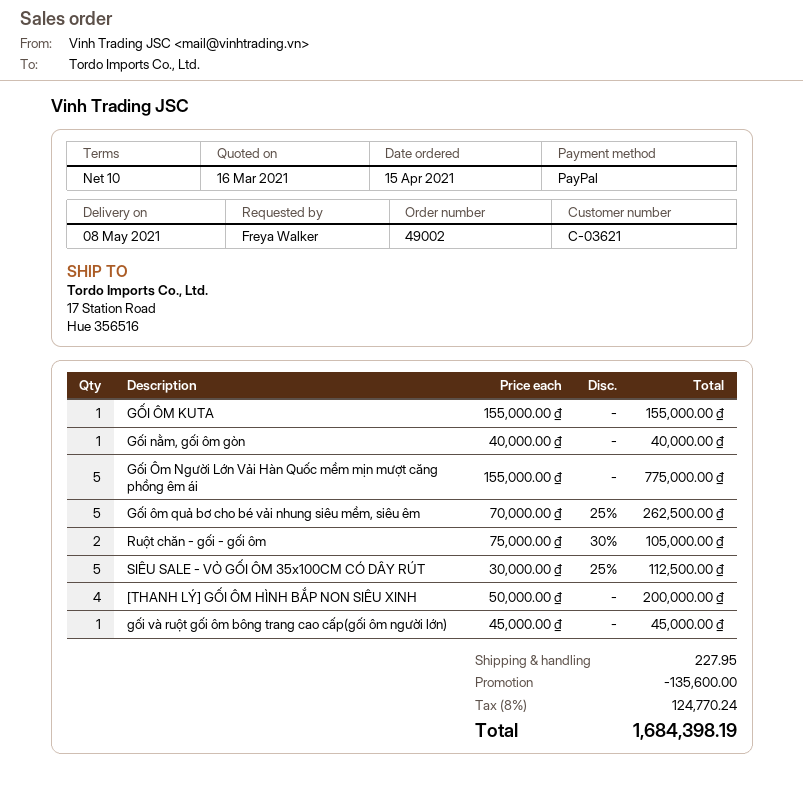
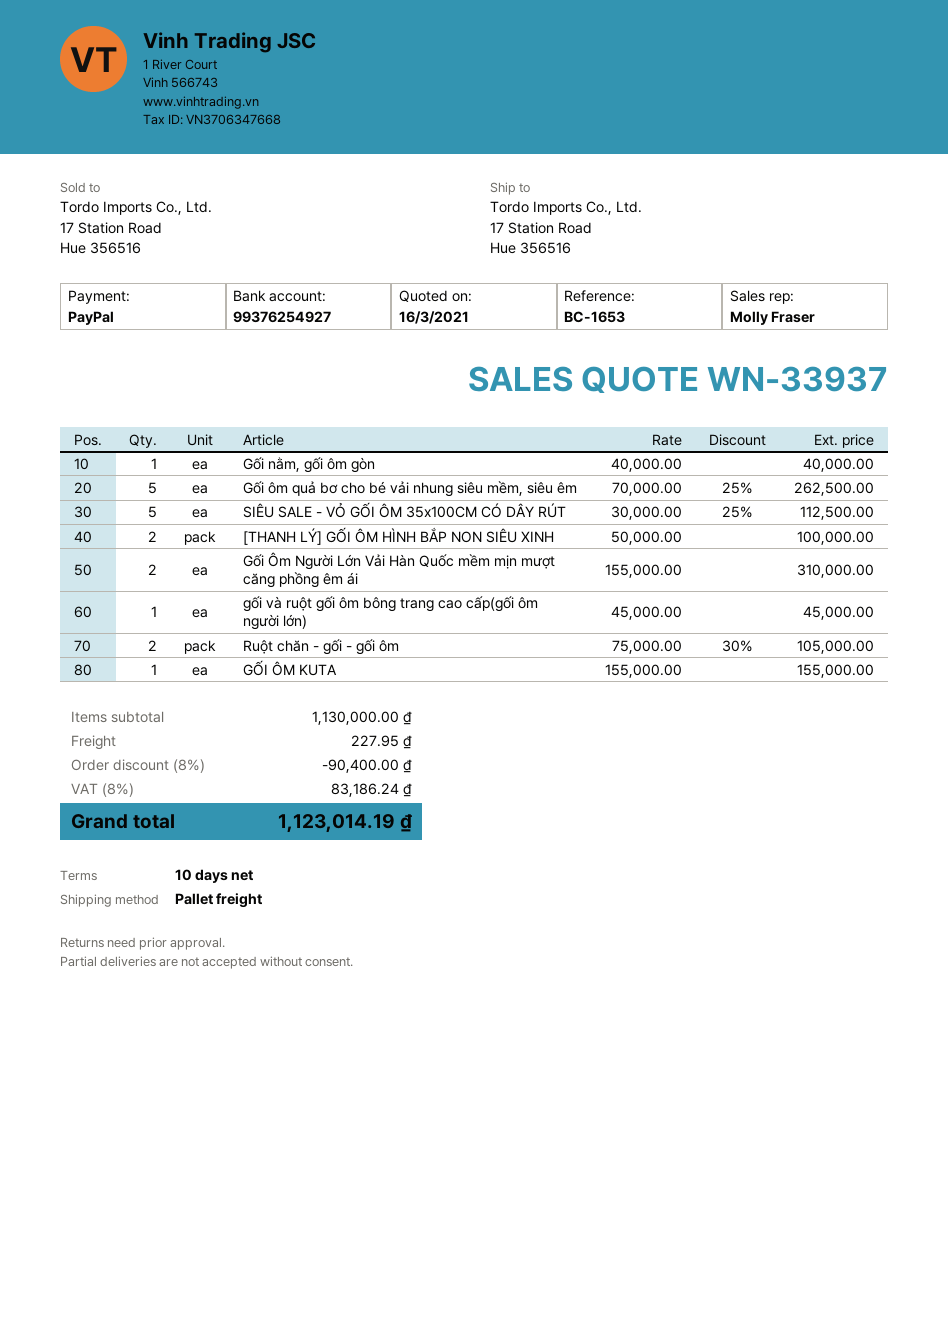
Gối Ôm Người Lớn Vải Hàn Quốc mềm mịn mượt căng phồng êm ái: 5 x 155000.00 = 775000.00 -> 2 x 155000.00 = 310000.00
[THANH LÝ] GỐI ÔM HÌNH BẮP NON SIÊU XINH: 4 x 50000.00 = 200000.00 -> 2 x 50000.00 = 100000.00
discount: 135600.00 -> 90400.00
tax: 8% = 124770.24 -> 8% = 83186.24
total: 1684398.19 -> 1123014.19

